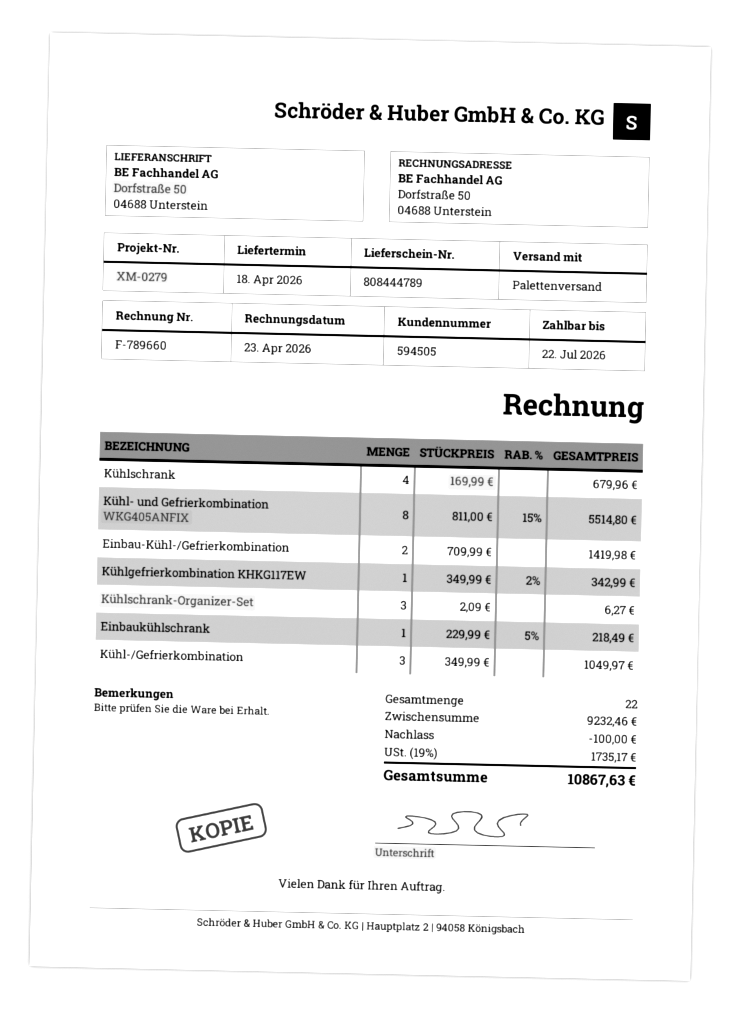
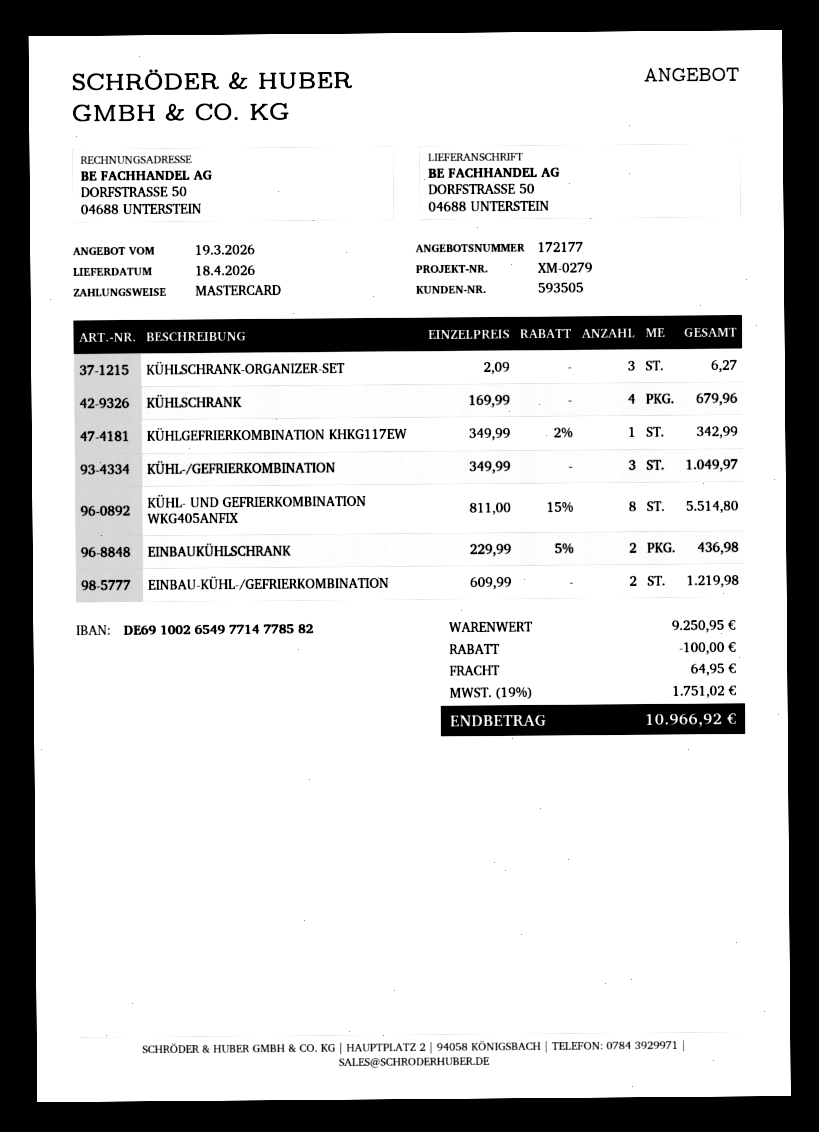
customer number: 594505 -> 593505
Einbau-Kühl-/Gefrierkombination: 2 x 709.99 = 1419.98 -> 2 x 609.99 = 1219.98
Einbaukühlschrank: 1 x 229.99 - 5% = 218.49 -> 2 x 229.99 - 5% = 436.98
subtotal: 9232.46 -> 9250.95
shipping: none -> 64.95
tax: 19% = 1735.17 -> 19% = 1751.02
total: 10867.63 -> 10966.92

